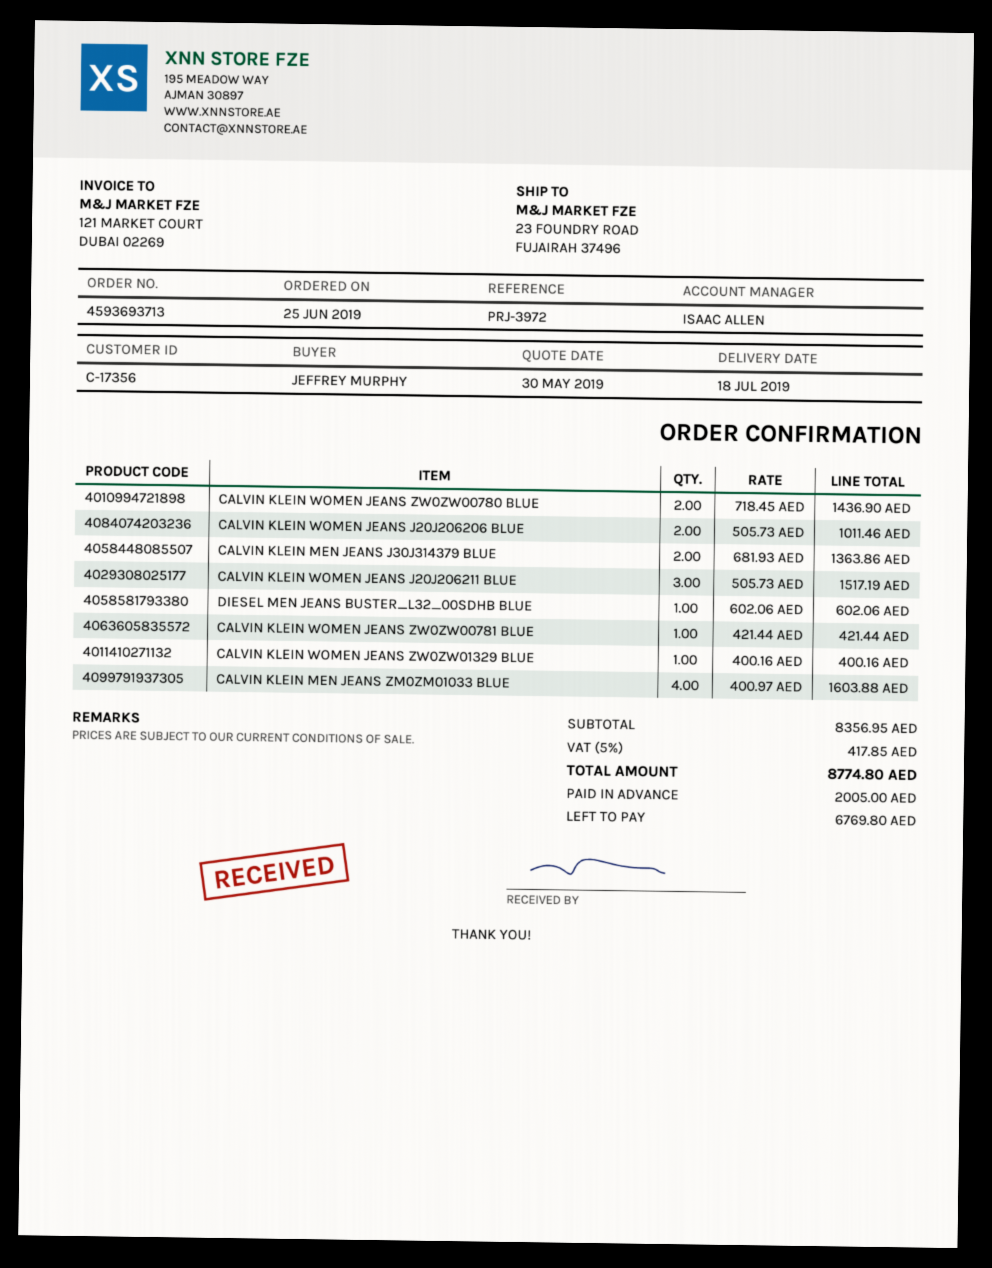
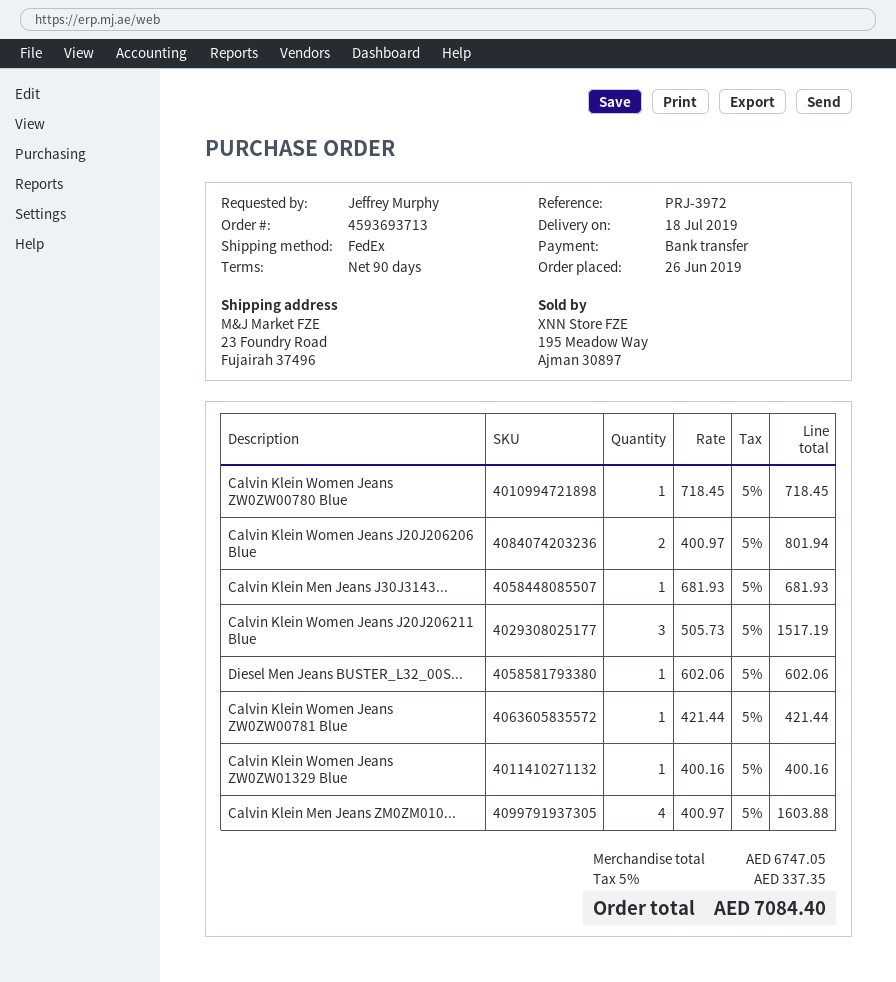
order date: 2019-06-25 -> 2019-06-26
CALVIN KLEIN WOMEN JEANS ZW0ZW00780 BLUE: 2 x 718.45 = 1436.90 -> 1 x 718.45 = 718.45
CALVIN KLEIN WOMEN JEANS J20J206206 BLUE: 2 x 505.73 = 1011.46 -> 2 x 400.97 = 801.94
CALVIN KLEIN MEN JEANS J30J314379 BLUE: 2 x 681.93 = 1363.86 -> 1 x 681.93 = 681.93
subtotal: 8356.95 -> 6747.05
tax: 5% = 417.85 -> 5% = 337.35
total: 8774.80 -> 7084.40

